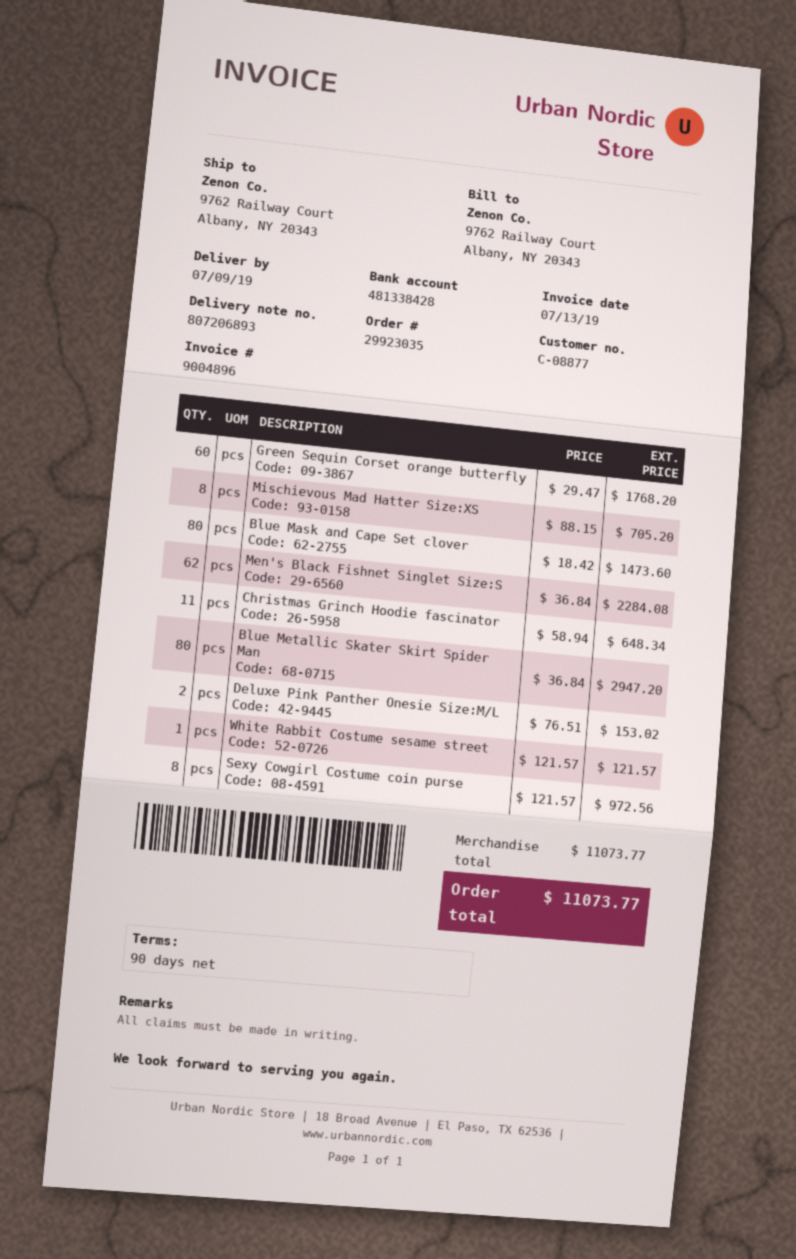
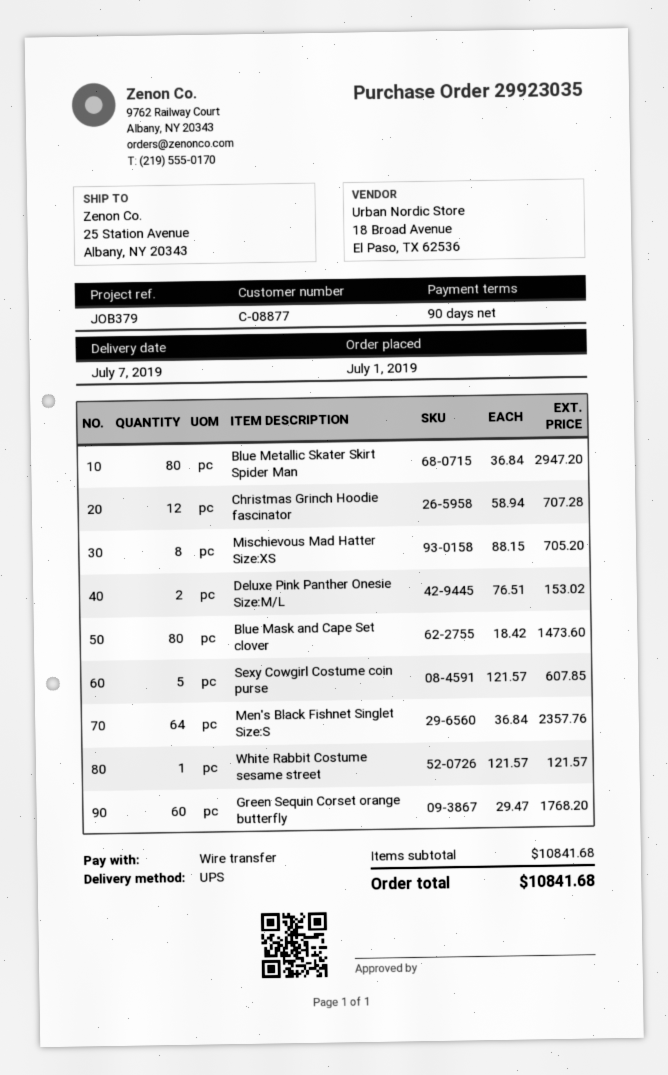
delivery date: 2019-07-09 -> 2019-07-07
ship to: 9762 Railway Court, Albany, NY 20343 -> 25 Station Avenue, Albany, NY 20343
Men's Black Fishnet Singlet Size:S: 62 x 36.84 = 2284.08 -> 64 x 36.84 = 2357.76
Christmas Grinch Hoodie fascinator: 11 x 58.94 = 648.34 -> 12 x 58.94 = 707.28
Sexy Cowgirl Costume coin purse: 8 x 121.57 = 972.56 -> 5 x 121.57 = 607.85
subtotal: 11073.77 -> 10841.68
total: 11073.77 -> 10841.68

